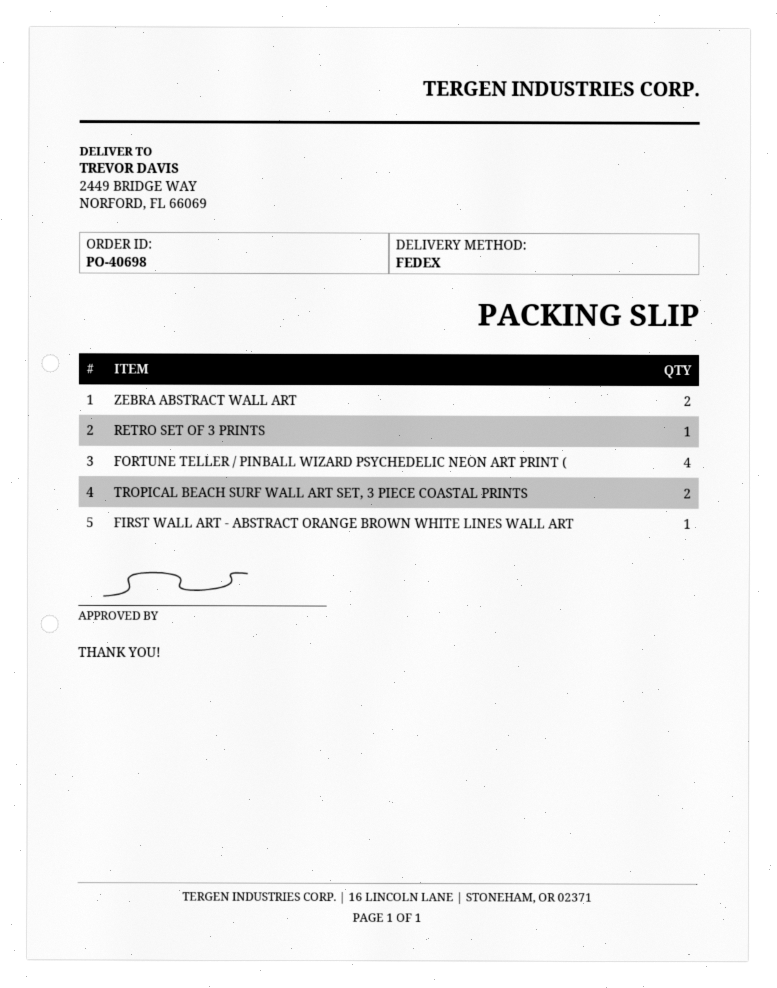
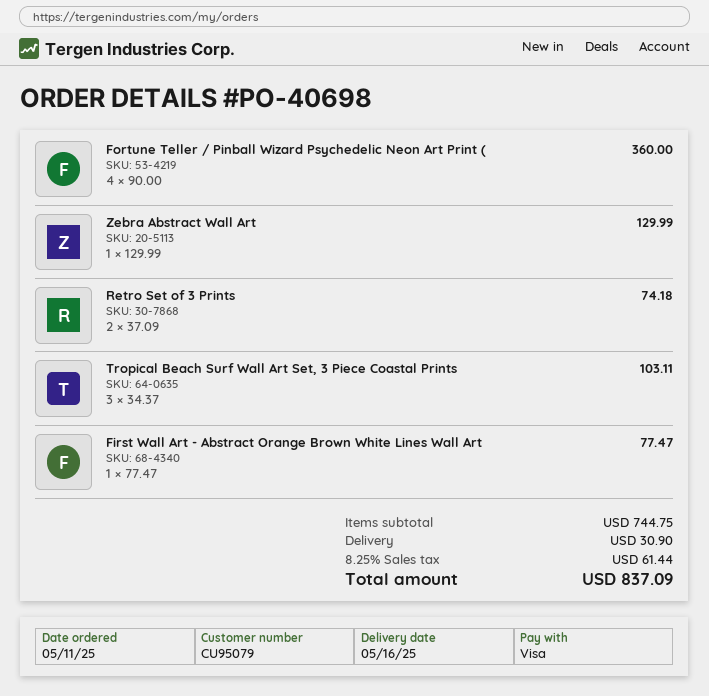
ZEBRA ABSTRACT WALL ART: 2 -> 1
RETRO SET OF 3 PRINTS: 1 -> 2
TROPICAL BEACH SURF WALL ART SET, 3 PIECE COASTAL PRINTS: 2 -> 3

